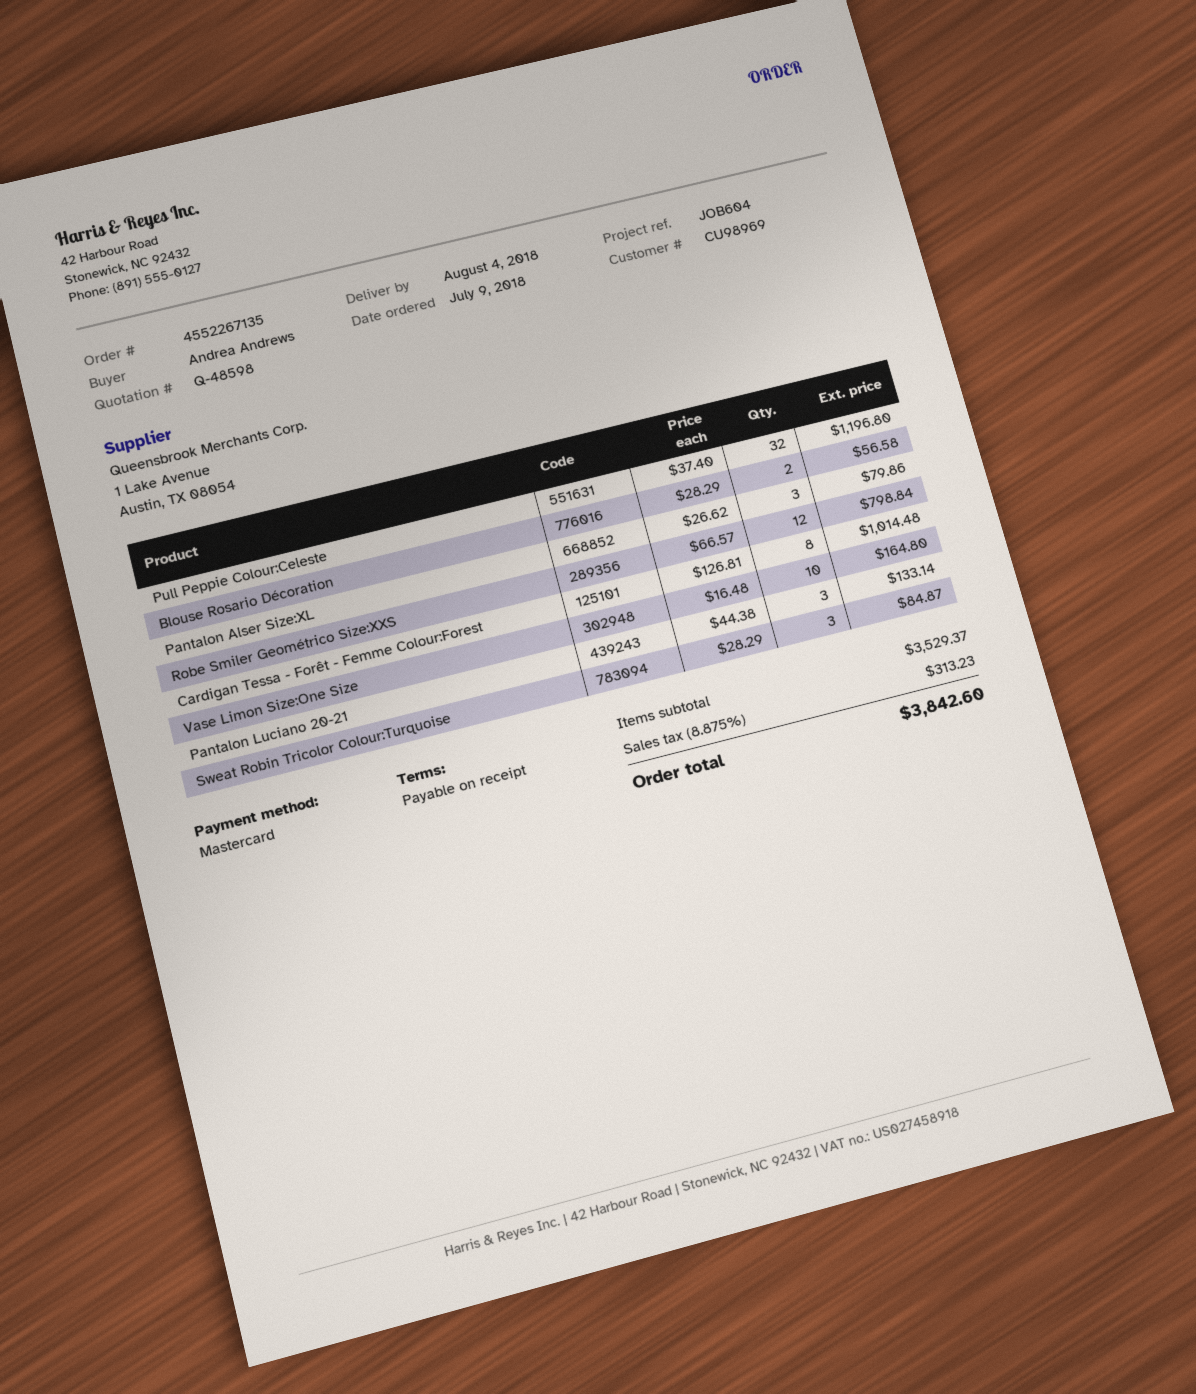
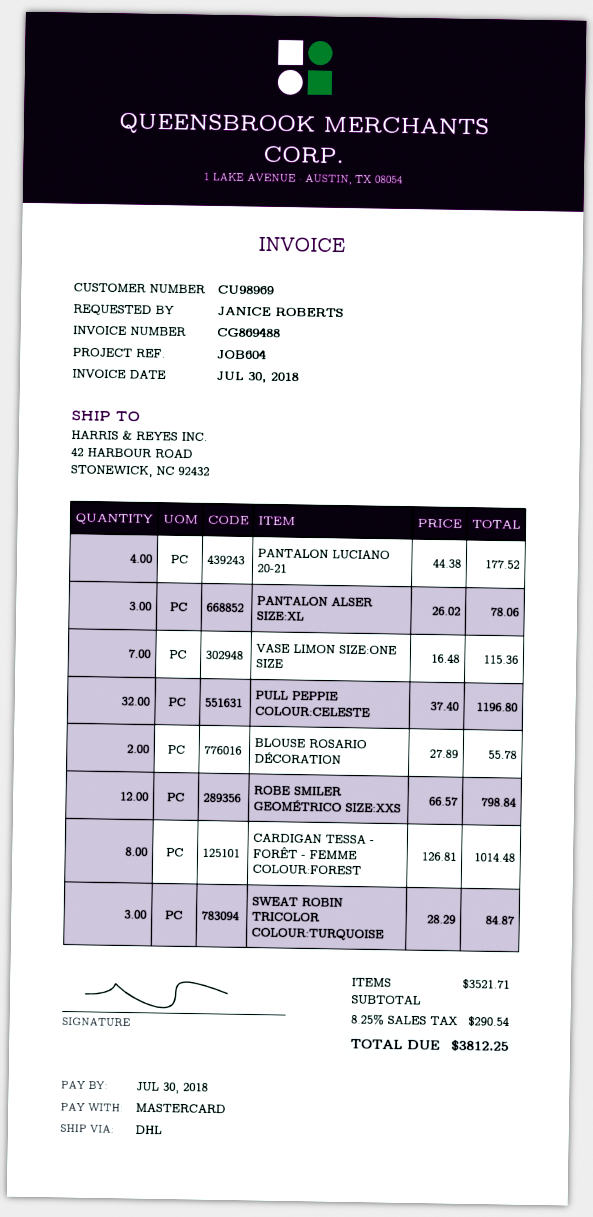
ordered by: Andrea Andrews -> JANICE ROBERTS
Blouse Rosario Décoration: 2 x 28.29 = 56.58 -> 2 x 27.89 = 55.78
Pantalon Alser Size:XL: 3 x 26.62 = 79.86 -> 3 x 26.02 = 78.06
Vase Limon Size:One Size: 10 x 16.48 = 164.80 -> 7 x 16.48 = 115.36
Pantalon Luciano 20-21: 3 x 44.38 = 133.14 -> 4 x 44.38 = 177.52
subtotal: 3529.37 -> 3521.71
tax: 8.875% = 313.23 -> 8.25% = 290.54
total: 3842.60 -> 3812.25

